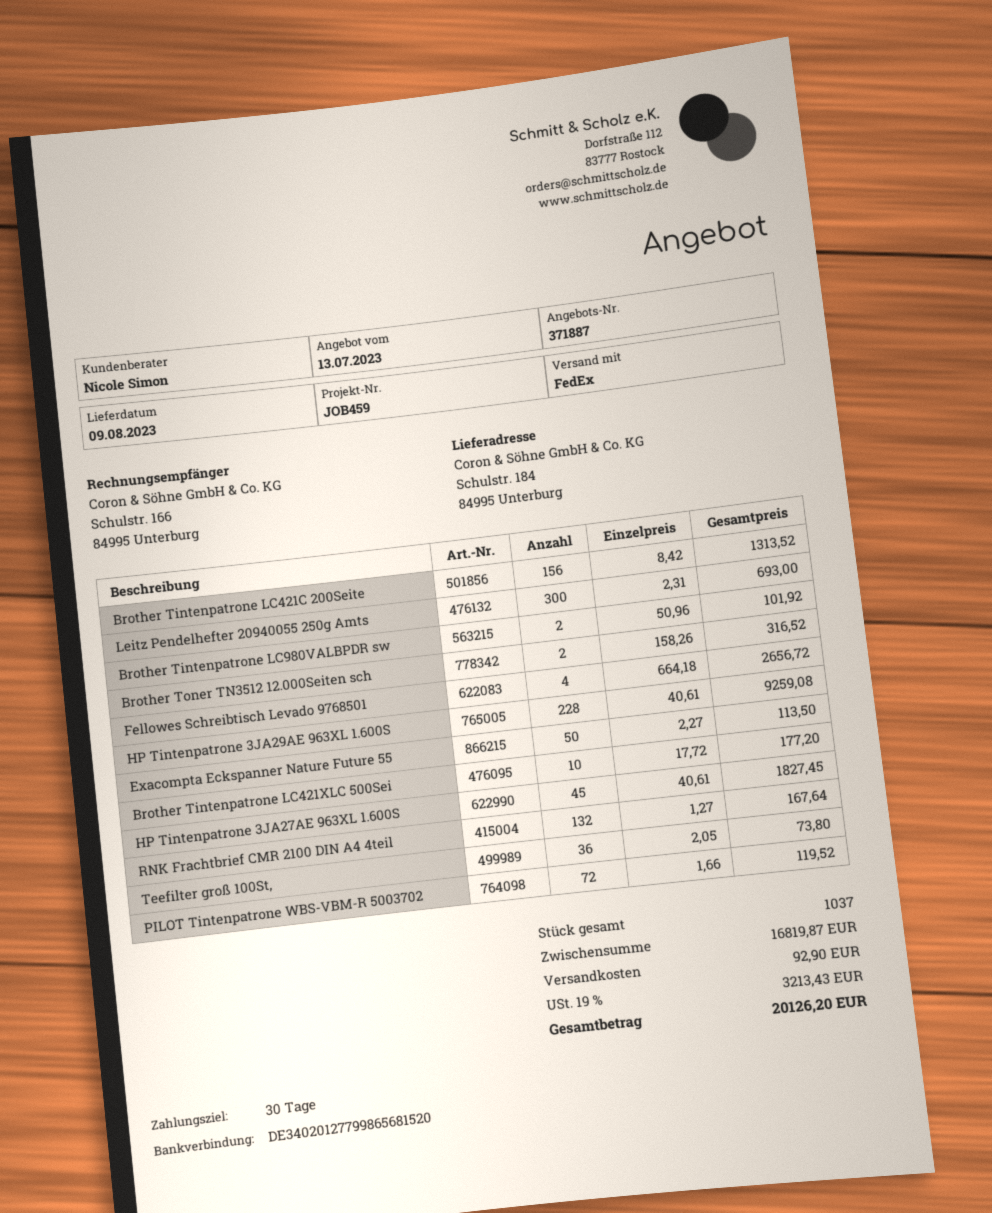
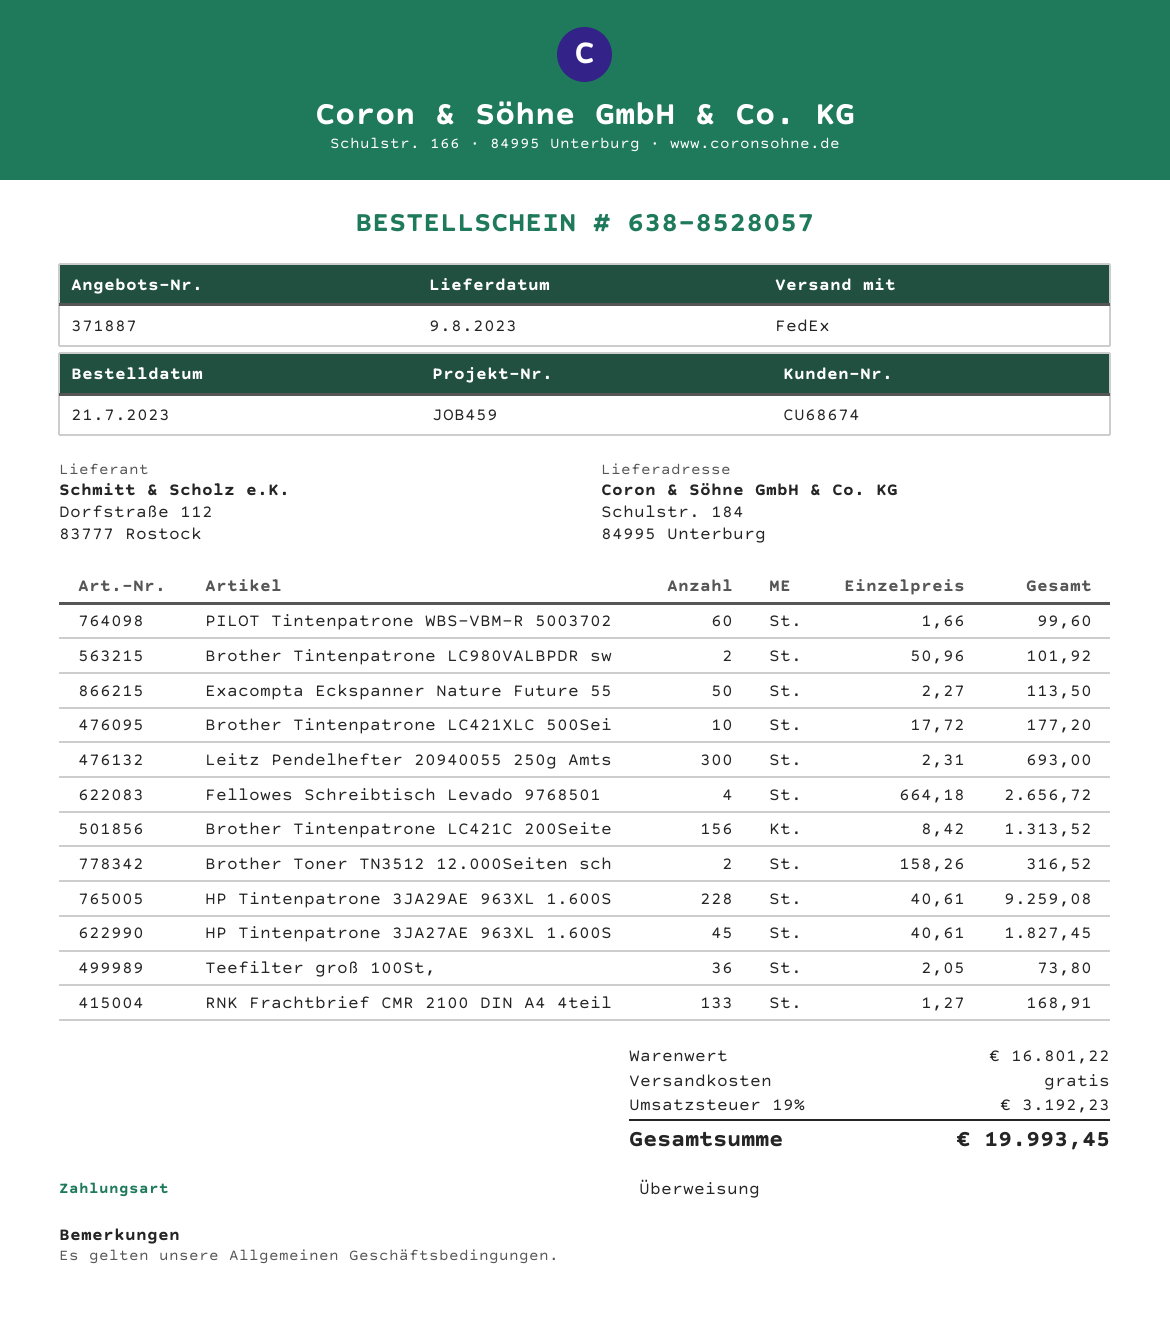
RNK Frachtbrief CMR 2100 DIN A4 4teil: 132 x 1.27 = 167.64 -> 133 x 1.27 = 168.91
PILOT Tintenpatrone WBS-VBM-R 5003702: 72 x 1.66 = 119.52 -> 60 x 1.66 = 99.60
subtotal: 16819.87 -> 16801.22
shipping: 92.90 -> 0.00
tax: 19% = 3213.43 -> 19% = 3192.23
total: 20126.20 -> 19993.45

